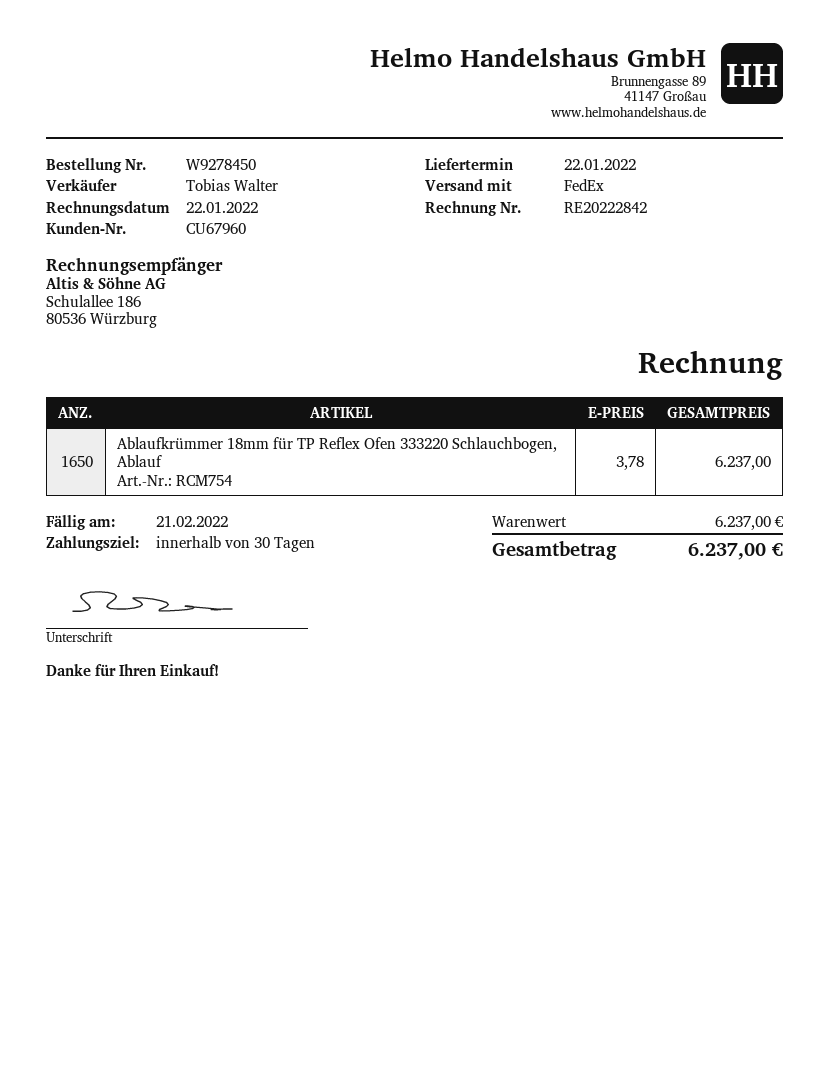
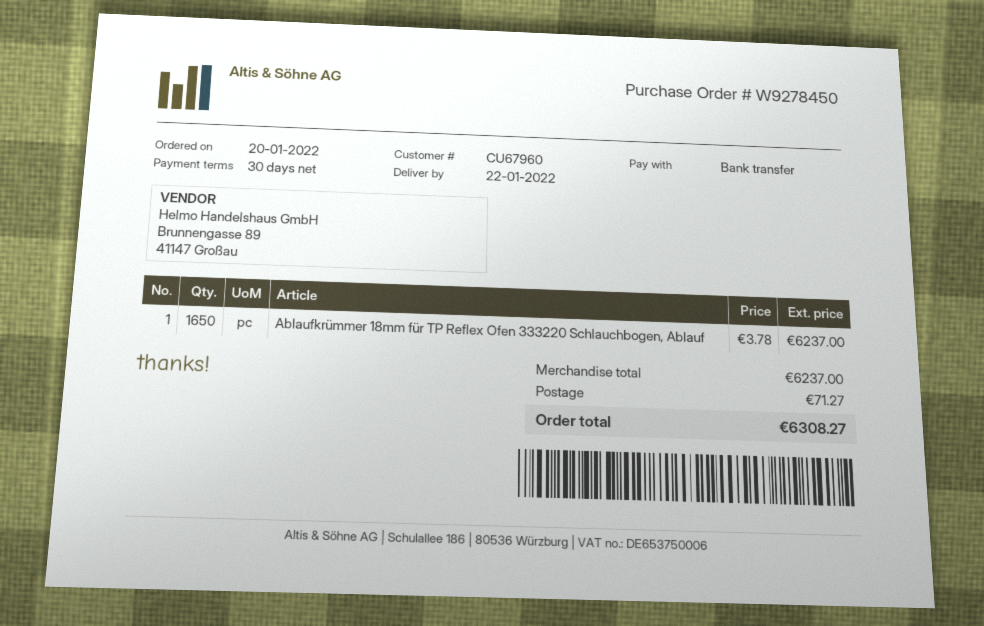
shipping: none -> 71.27
total: 6237.00 -> 6308.27

